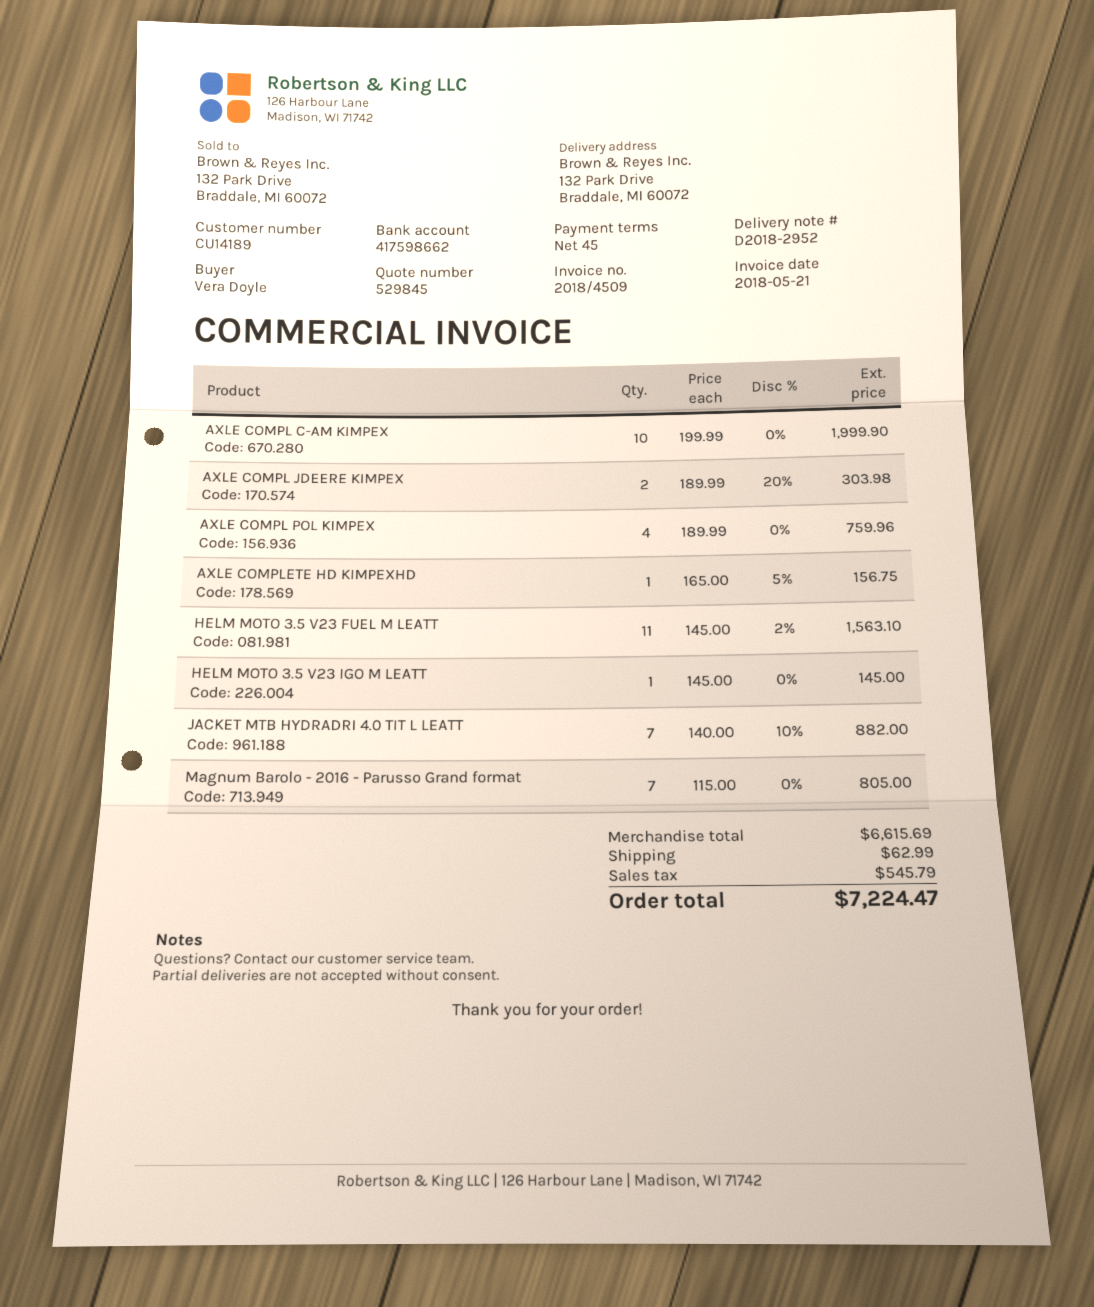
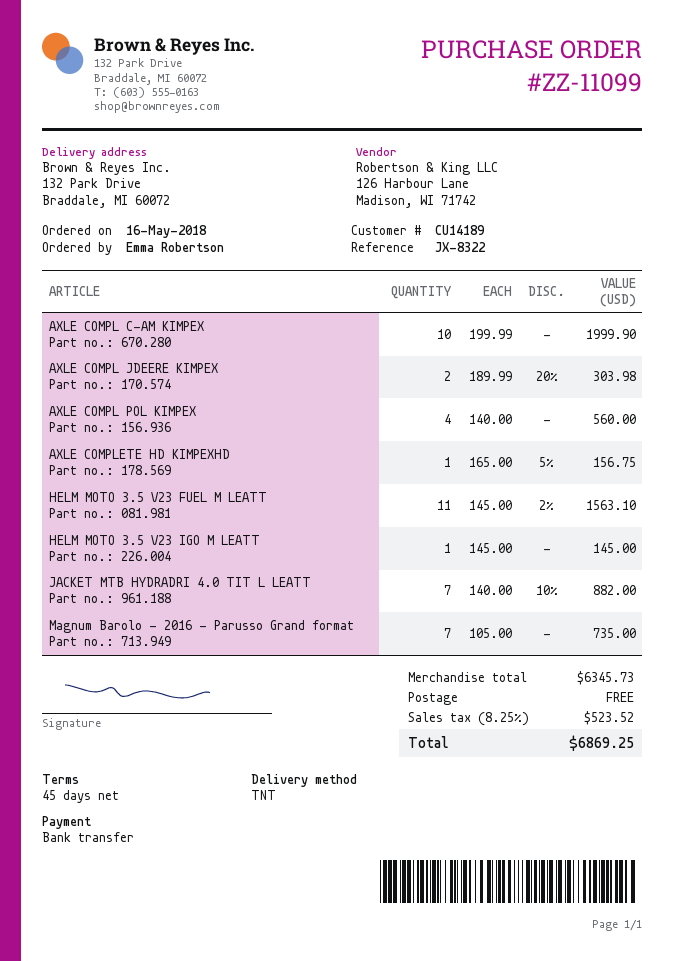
ordered by: Vera Doyle -> Emma Robertson
AXLE COMPL POL KIMPEX: 4 x 189.99 = 759.96 -> 4 x 140.00 = 560.00
Magnum Barolo - 2016 - Parusso Grand format: 7 x 115.00 = 805.00 -> 7 x 105.00 = 735.00
subtotal: 6615.69 -> 6345.73
shipping: 62.99 -> 0.00
tax: 545.79 -> 523.52
total: 7224.47 -> 6869.25

